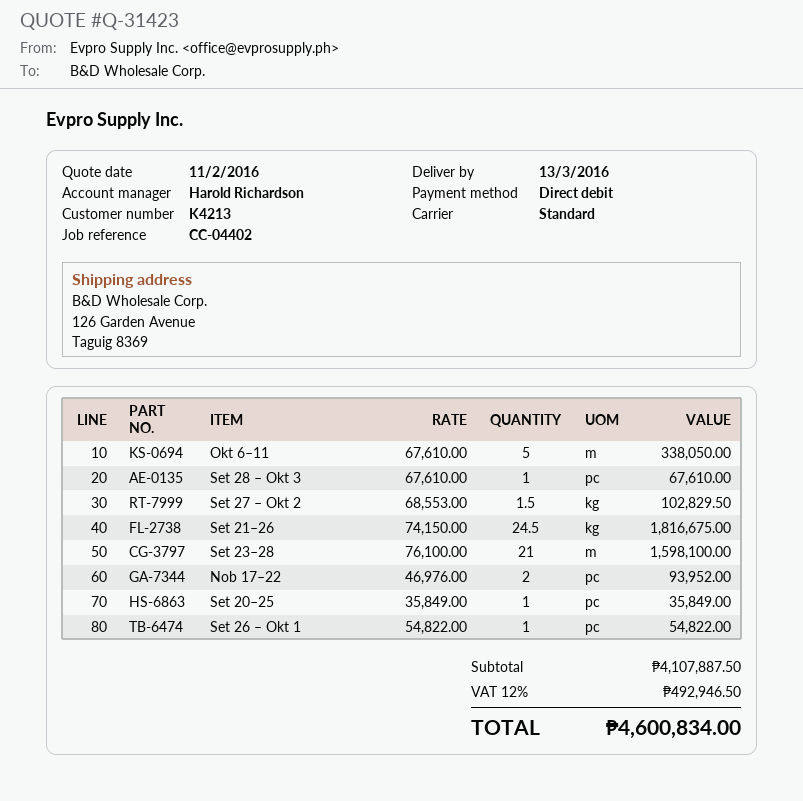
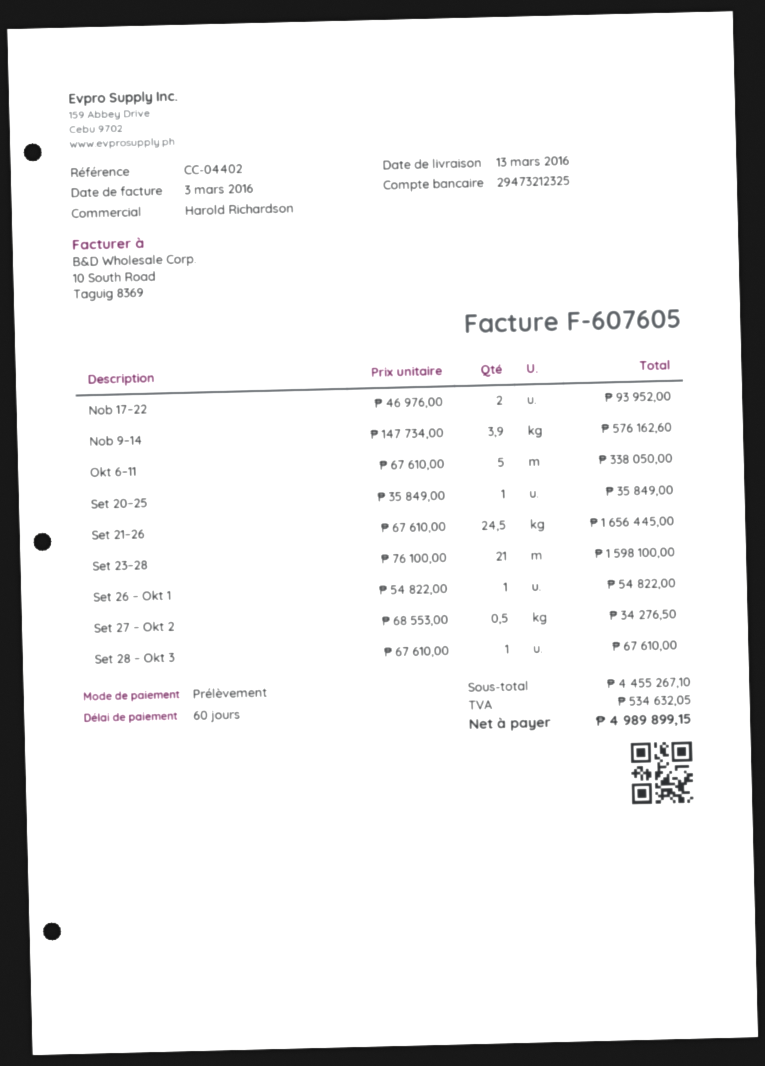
Set 27 – Okt 2: 1.5 x 68553.00 = 102829.50 -> 0.5 x 68553.00 = 34276.50
Set 21–26: 24.5 x 74150.00 = 1816675.00 -> 24.5 x 67610.00 = 1656445.00
Nob 9–14: none -> 3.9 x 147734.00 = 576162.60
subtotal: 4107887.50 -> 4455267.10
tax: 492946.50 -> 534632.05
total: 4600834.00 -> 4989899.15

